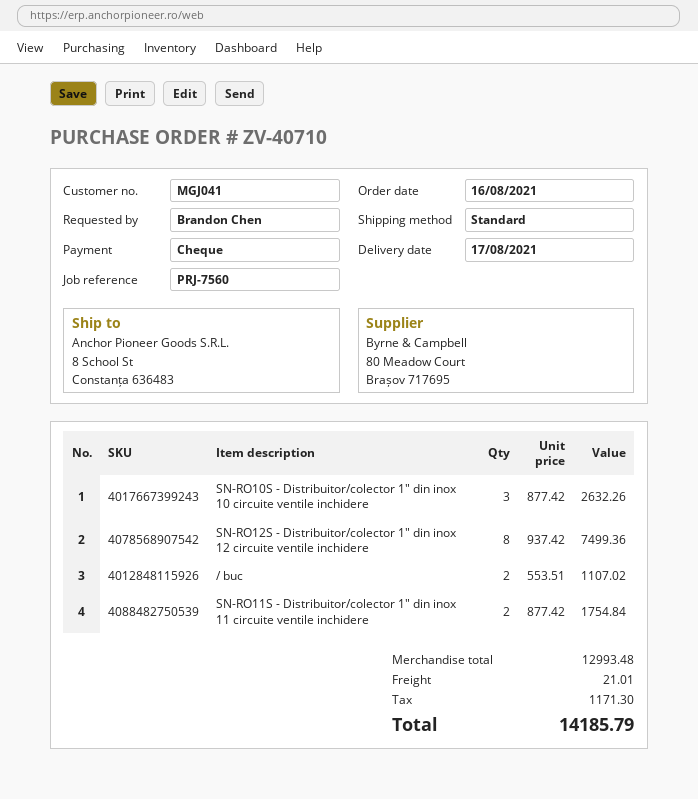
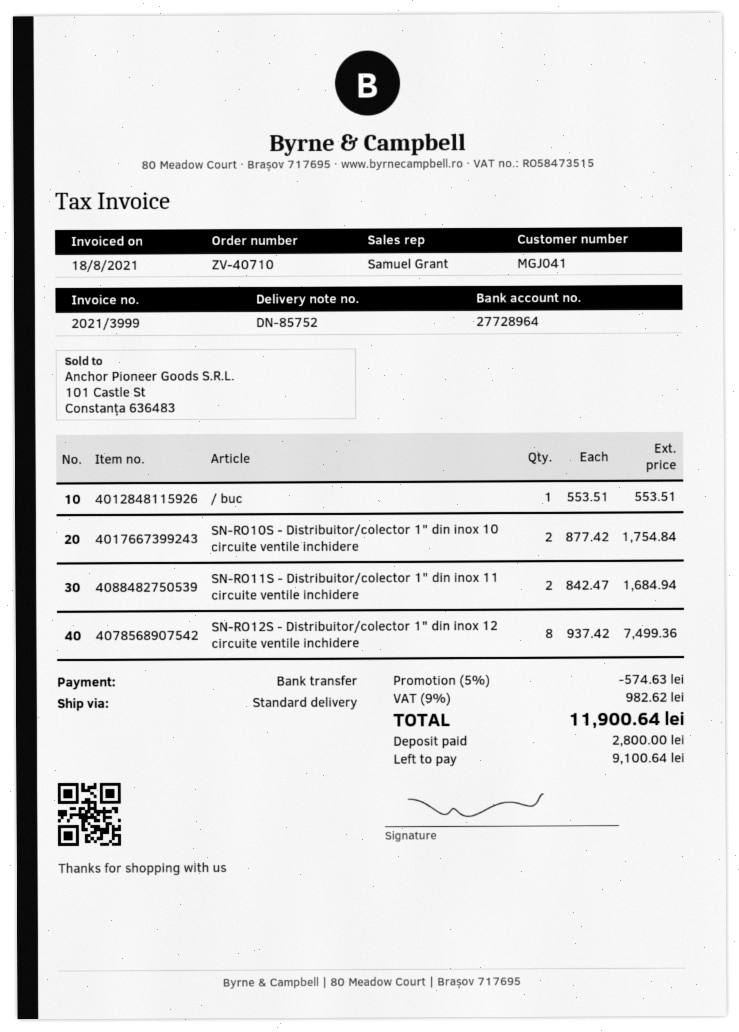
payment method: cheque -> bank transfer
SN-RO10S - Distribuitor/colector 1" din inox 10 circuite ventile inchidere: 3 x 877.42 = 2632.26 -> 2 x 877.42 = 1754.84
/ buc: 2 x 553.51 = 1107.02 -> 1 x 553.51 = 553.51
SN-RO11S - Distribuitor/colector 1" din inox 11 circuite ventile inchidere: 2 x 877.42 = 1754.84 -> 2 x 842.47 = 1684.94
discount: none -> 5% = 574.63
shipping: 21.01 -> none
tax: 1171.30 -> 982.62
total: 14185.79 -> 11900.64

